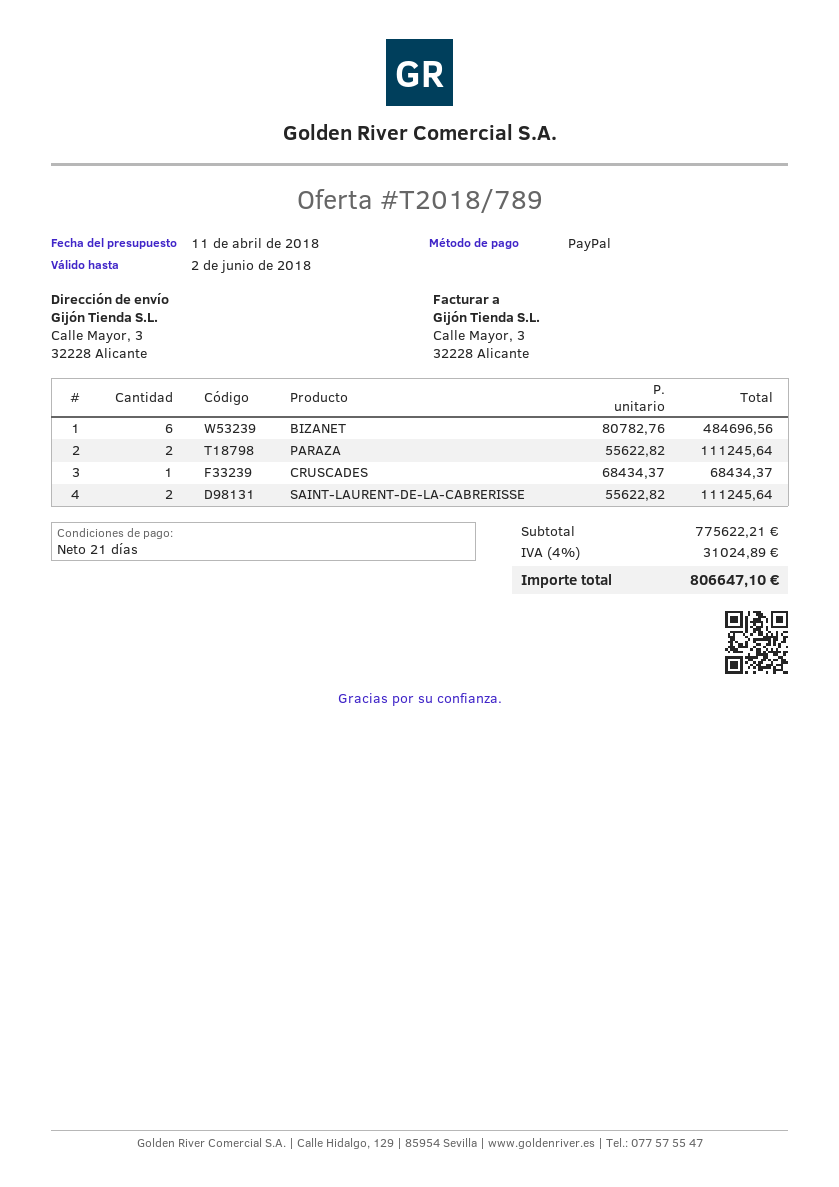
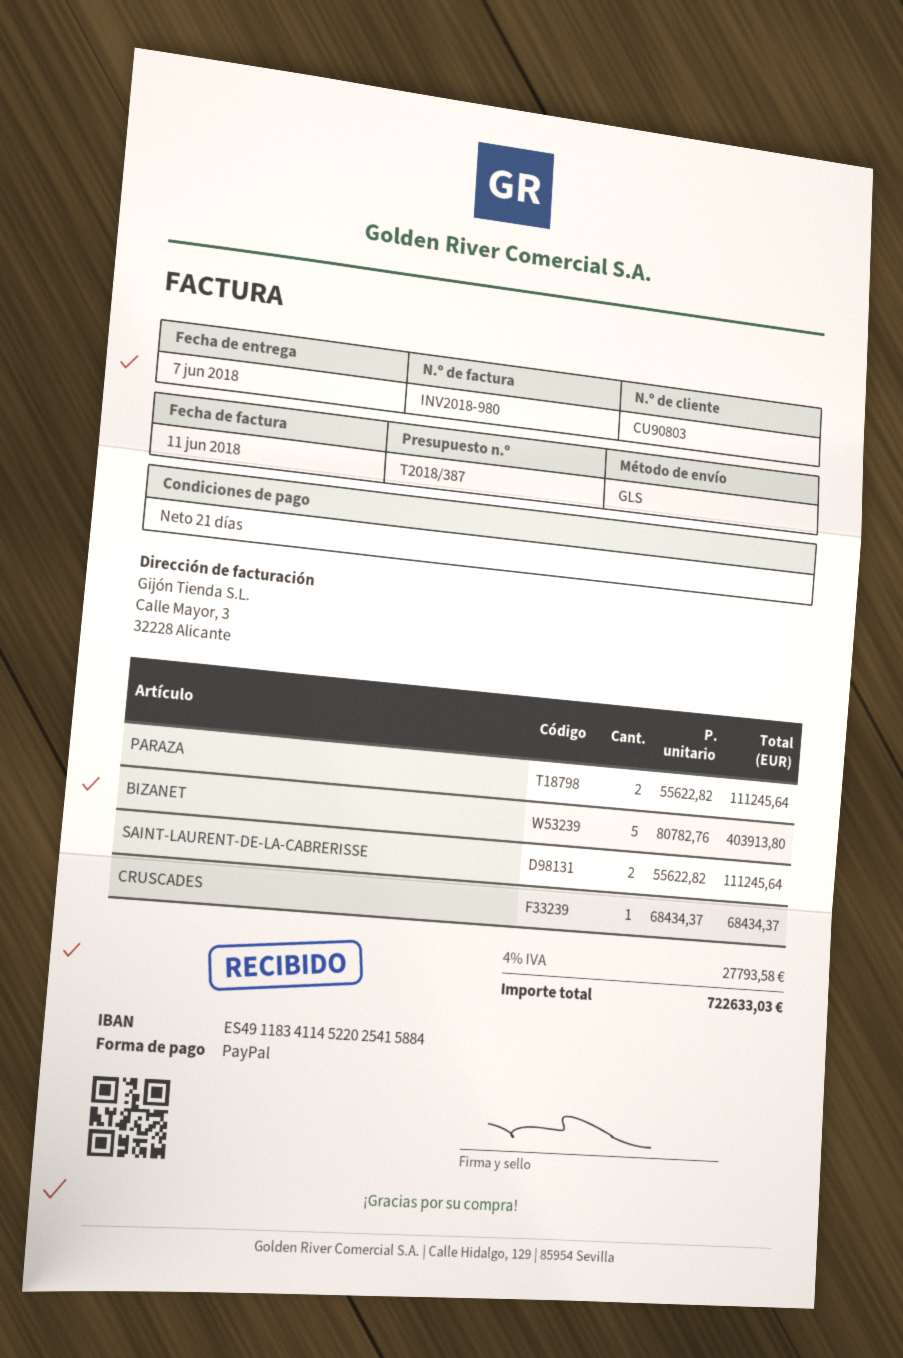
quote number: T2018/789 -> T2018/387
BIZANET: 6 x 80782.76 = 484696.56 -> 5 x 80782.76 = 403913.80
tax: 4% = 31024.89 -> 4% = 27793.58
total: 806647.10 -> 722633.03

